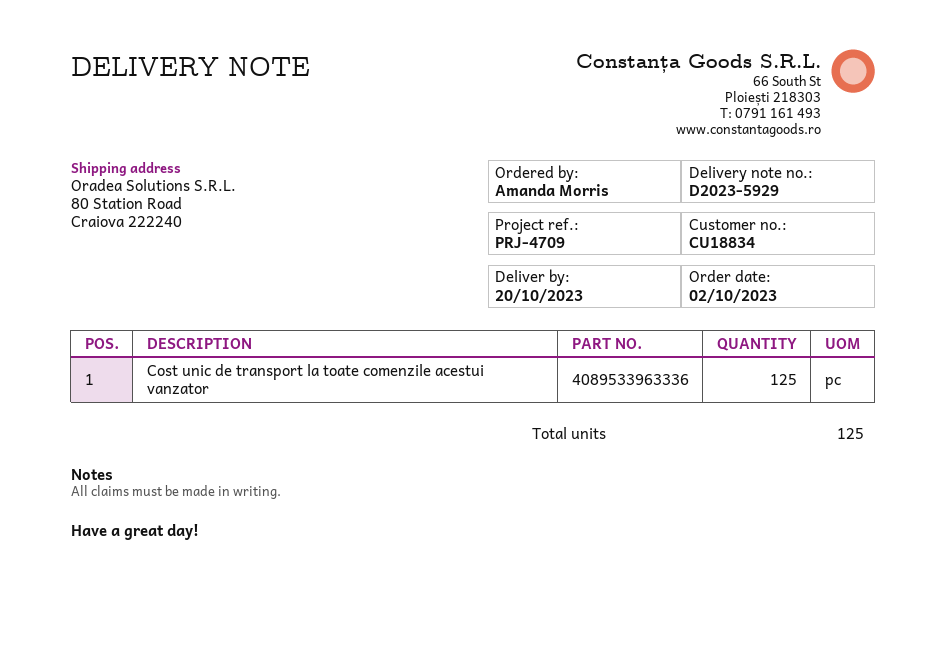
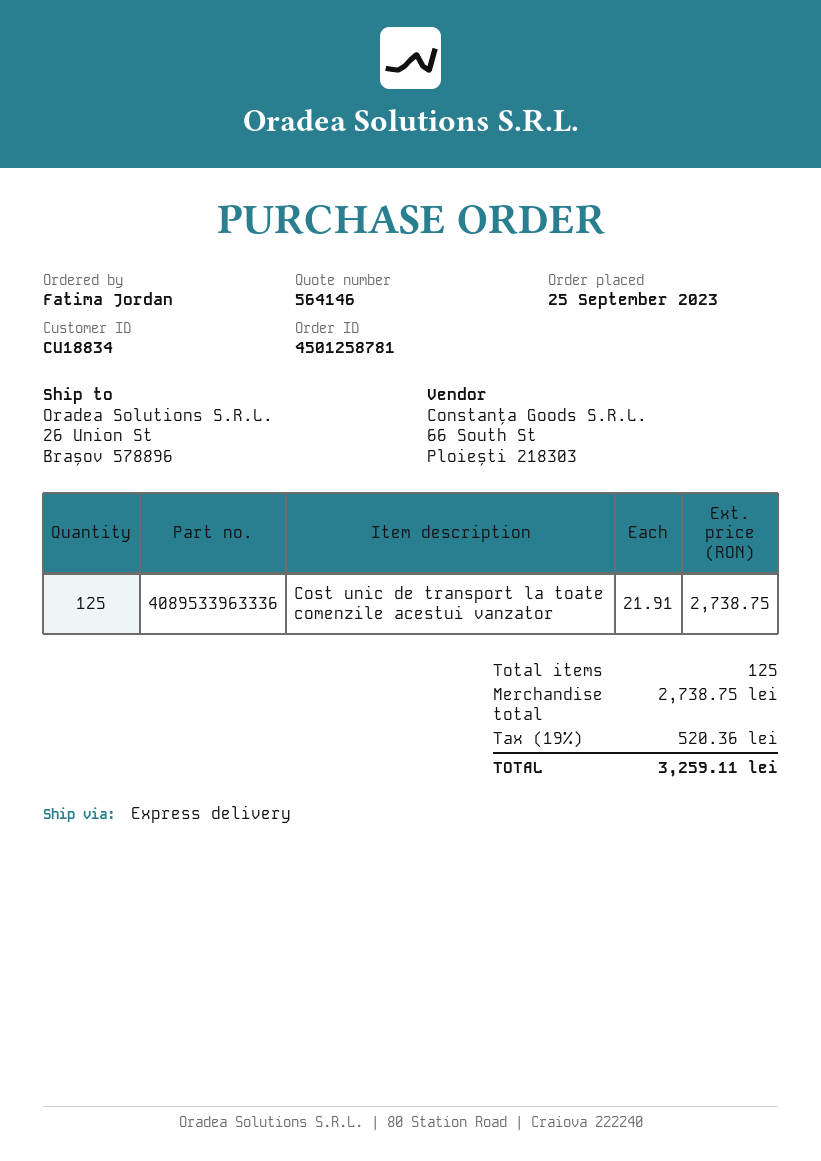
order date: 2023-10-02 -> 2023-09-25
ordered by: Amanda Morris -> Fatima Jordan
ship to: 80 Station Road, Craiova 222240 -> 26 Union St, Brașov 578896

